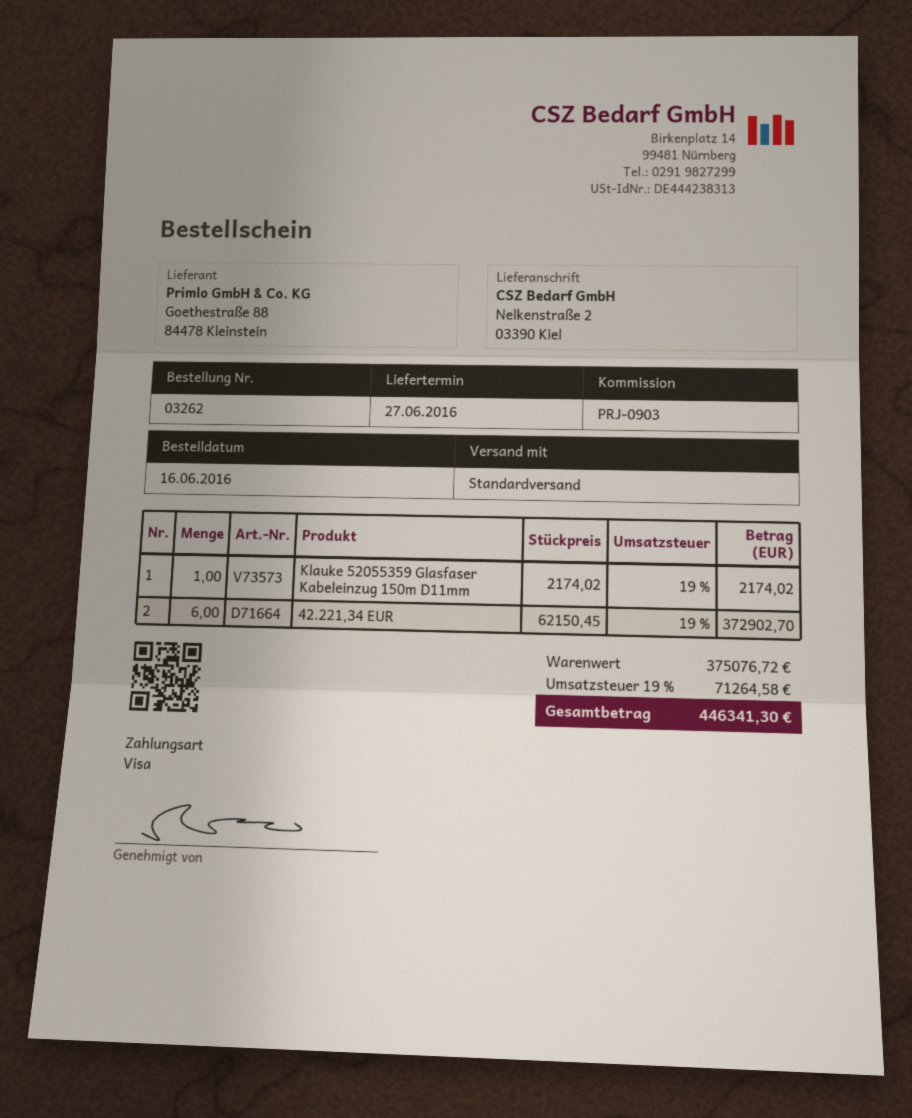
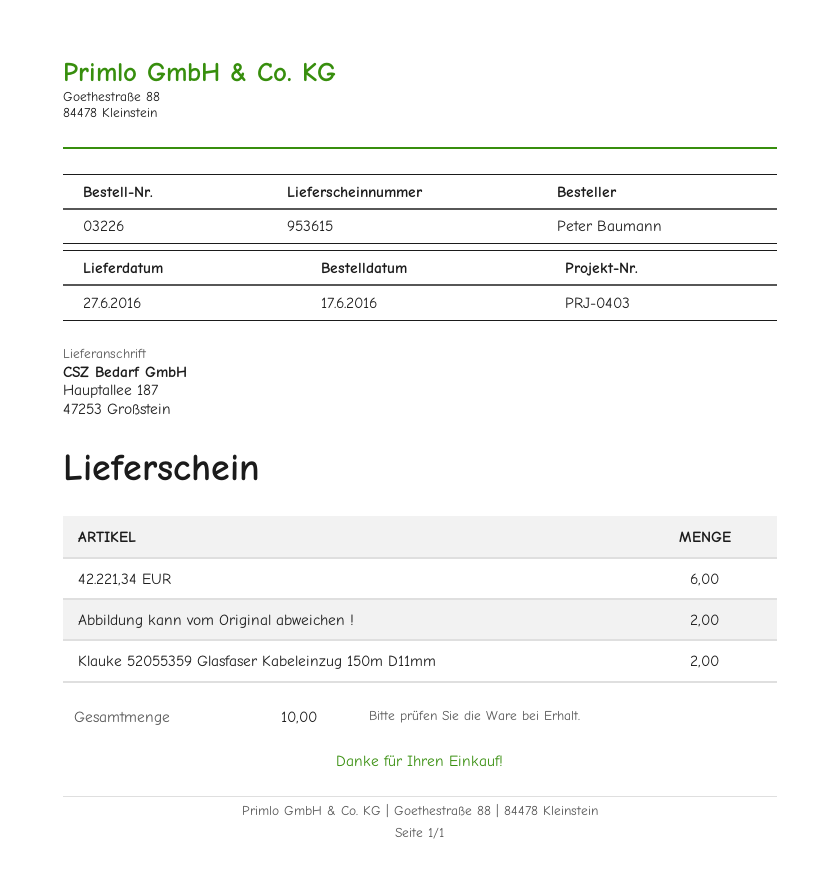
order number: 03262 -> 03226
order date: 2016-06-16 -> 2016-06-17
reference: PRJ-0903 -> PRJ-0403
ship to: Nelkenstraße 2, 03390 Kiel -> Hauptallee 187, 47253 Großstein
Klauke 52055359 Glasfaser Kabeleinzug 150m D11mm: 1 -> 2
Abbildung kann vom Original abweichen !: none -> 2

